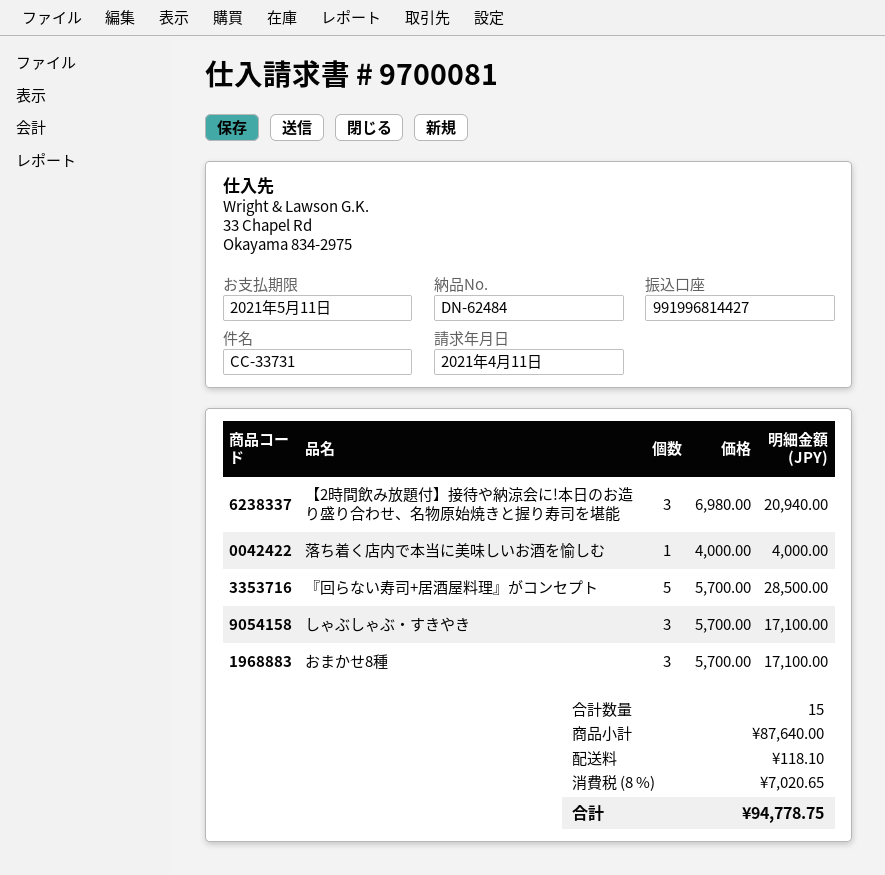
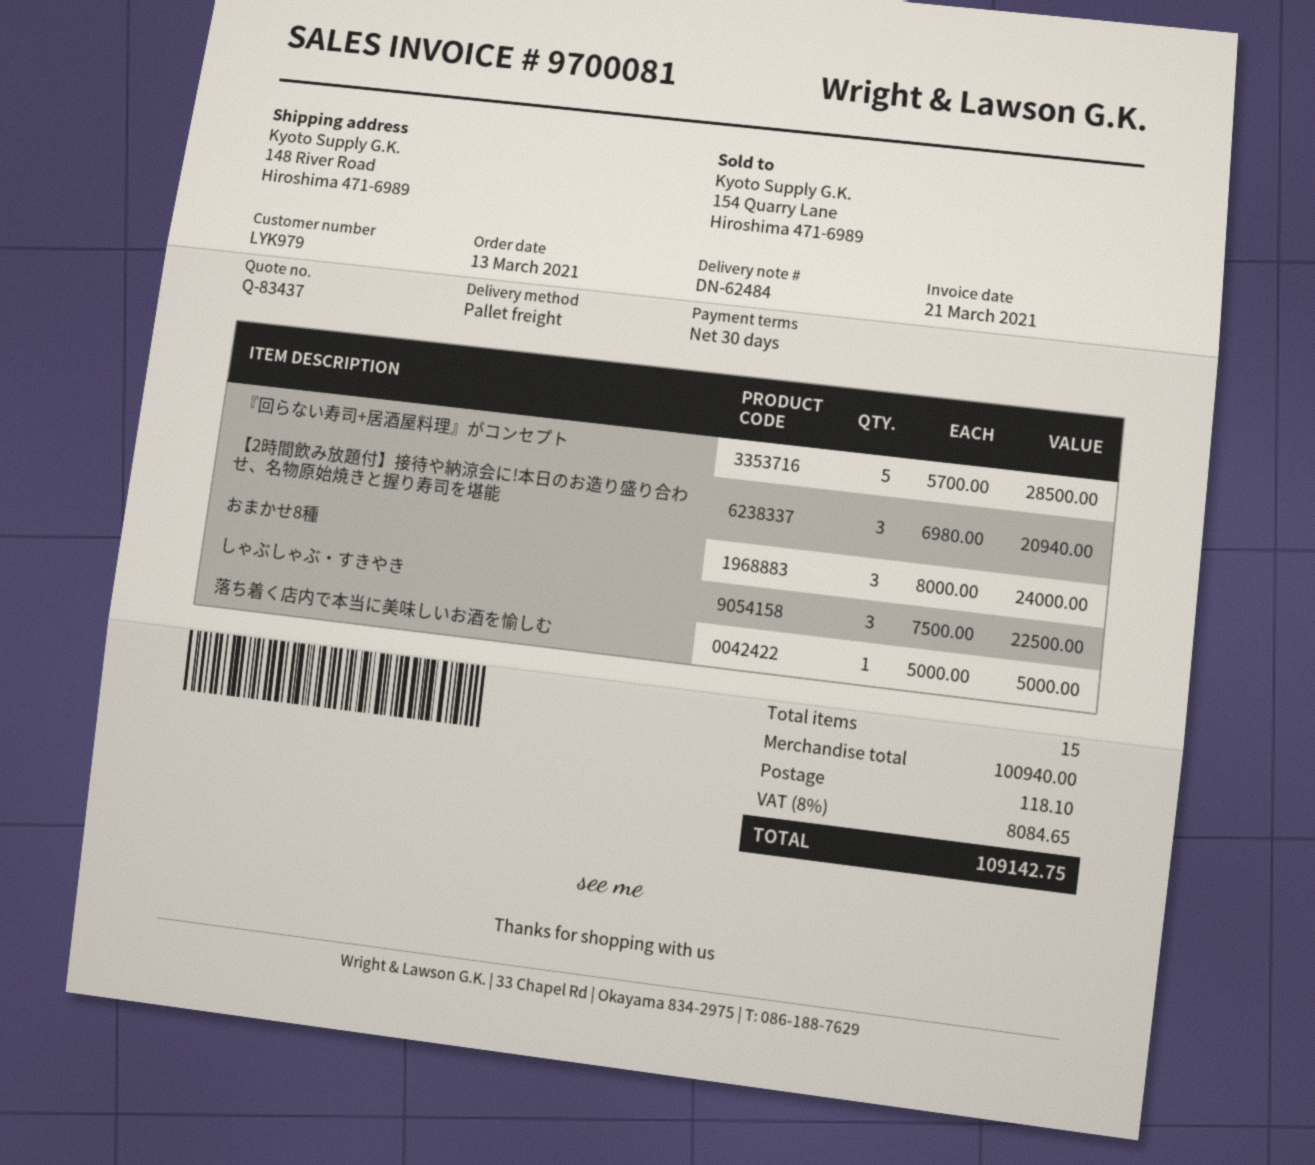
invoice date: 2021-04-11 -> 2021-03-21
落ち着く店内で本当に美味しいお酒を愉しむ: 1 x 4000.00 = 4000.00 -> 1 x 5000.00 = 5000.00
しゃぶしゃぶ・すきやき: 3 x 5700.00 = 17100.00 -> 3 x 7500.00 = 22500.00
おまかせ8種: 3 x 5700.00 = 17100.00 -> 3 x 8000.00 = 24000.00
subtotal: 87640.00 -> 100940.00
tax: 8% = 7020.65 -> 8% = 8084.65
total: 94778.75 -> 109142.75

